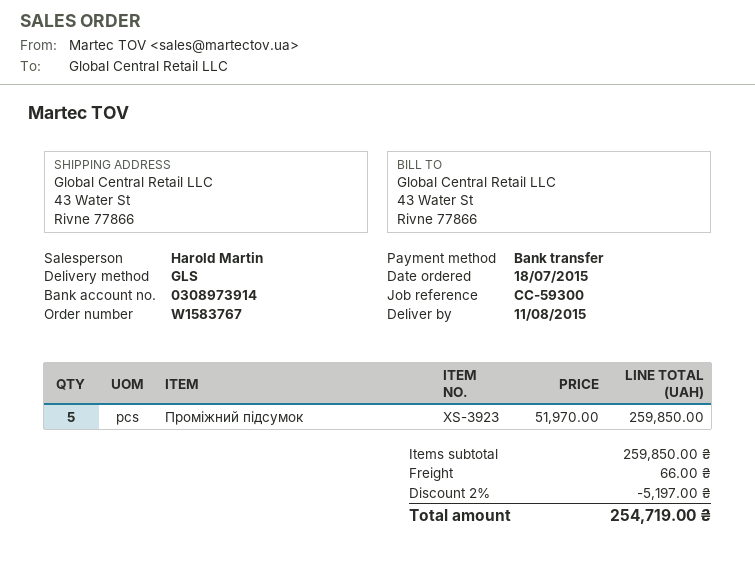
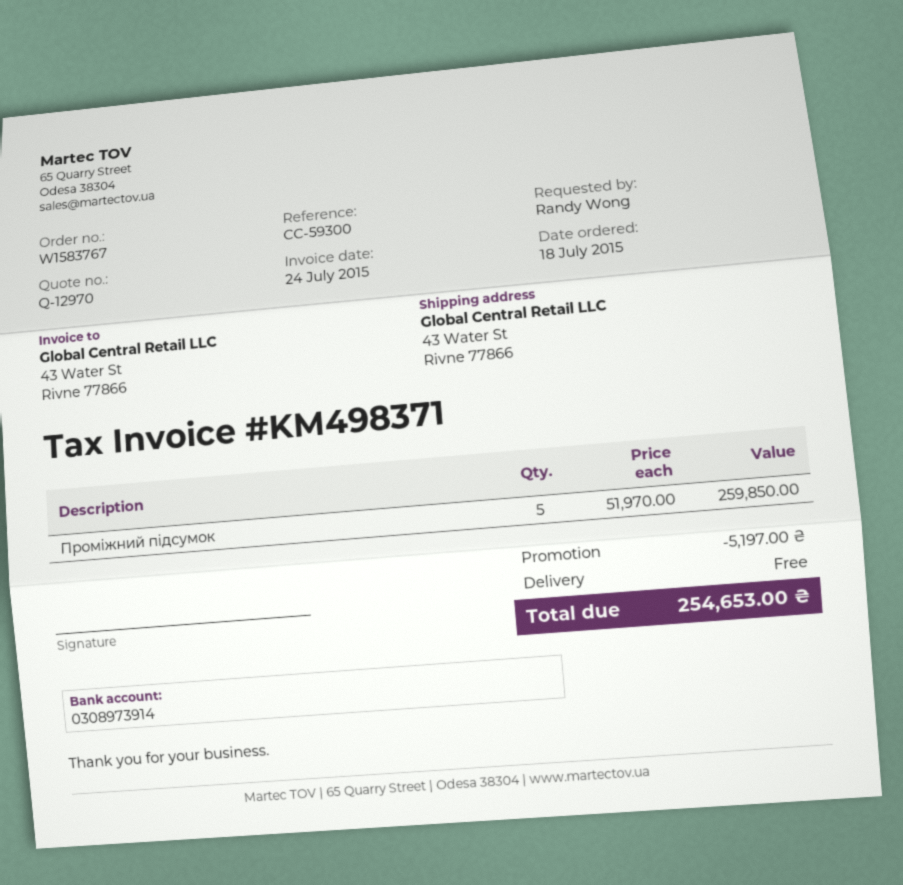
shipping: 66.00 -> 0.00
total: 254719.00 -> 254653.00

